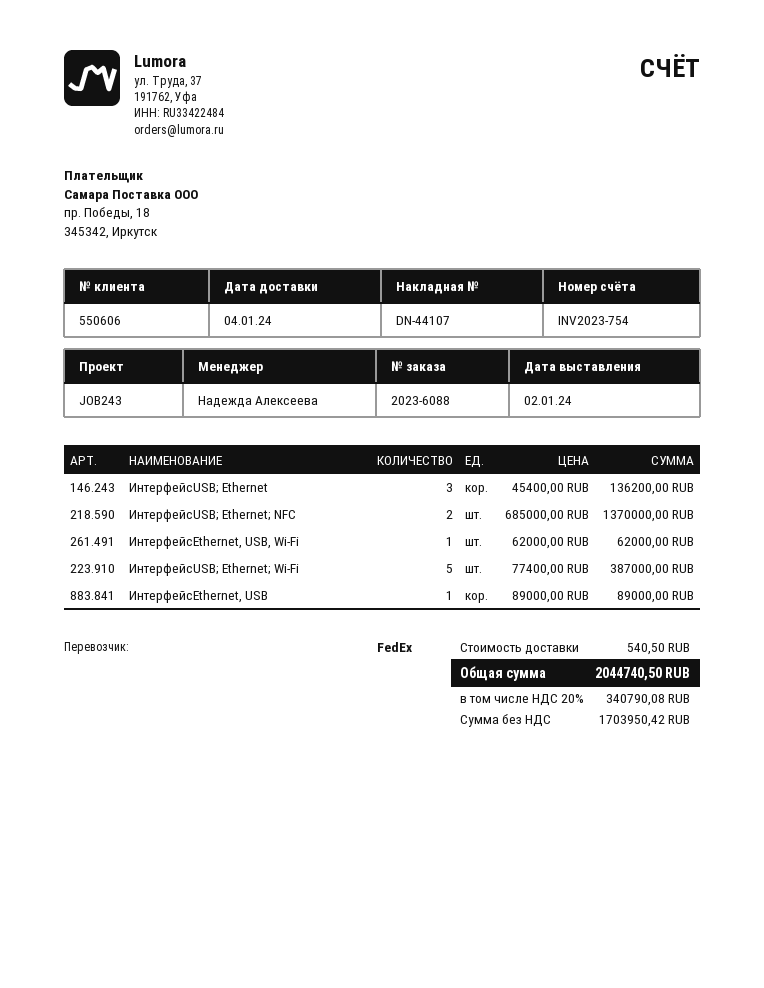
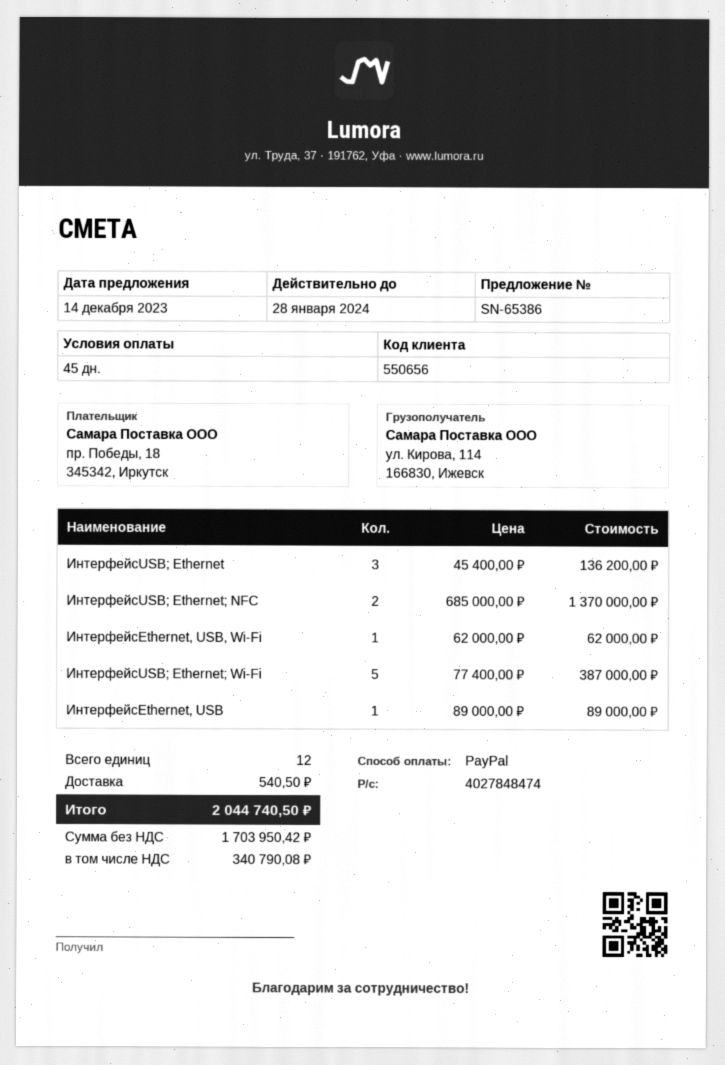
customer number: 550606 -> 550656

